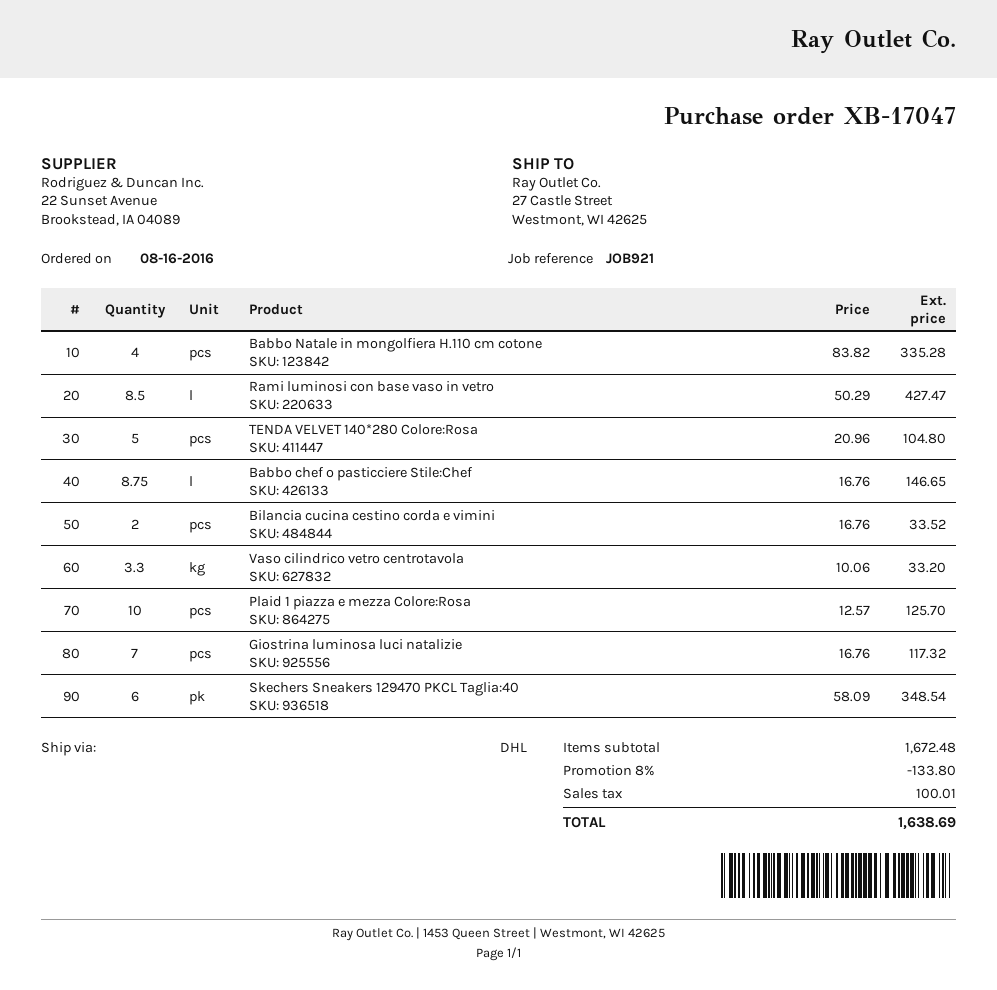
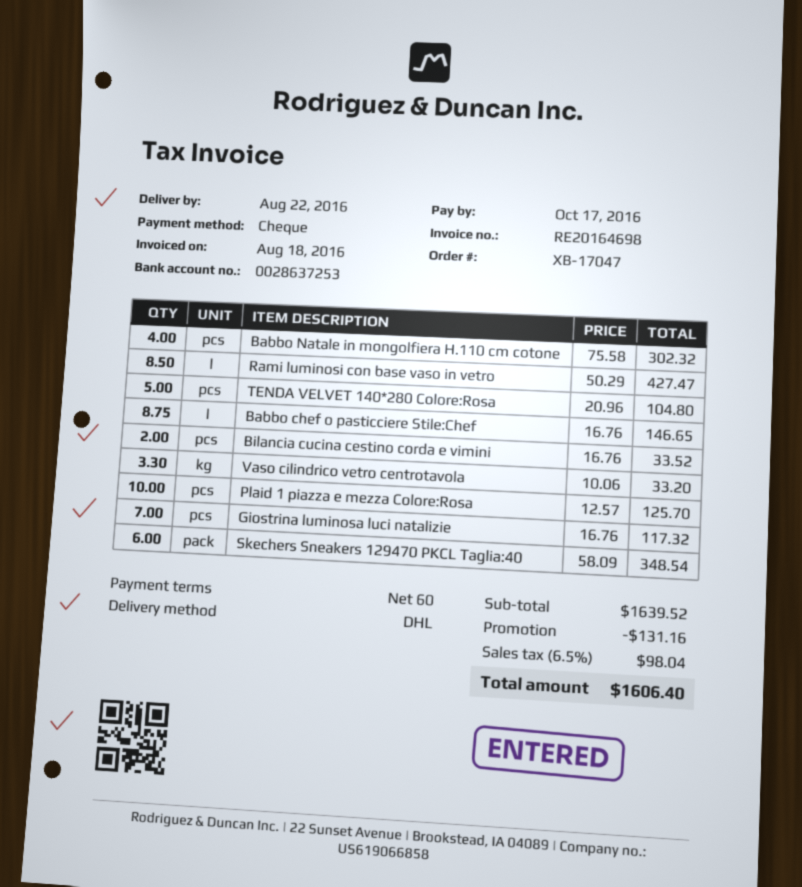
Babbo Natale in mongolfiera H.110 cm cotone: 4 x 83.82 = 335.28 -> 4 x 75.58 = 302.32
subtotal: 1672.48 -> 1639.52
discount: 133.80 -> 131.16
tax: 100.01 -> 98.04
total: 1638.69 -> 1606.40

